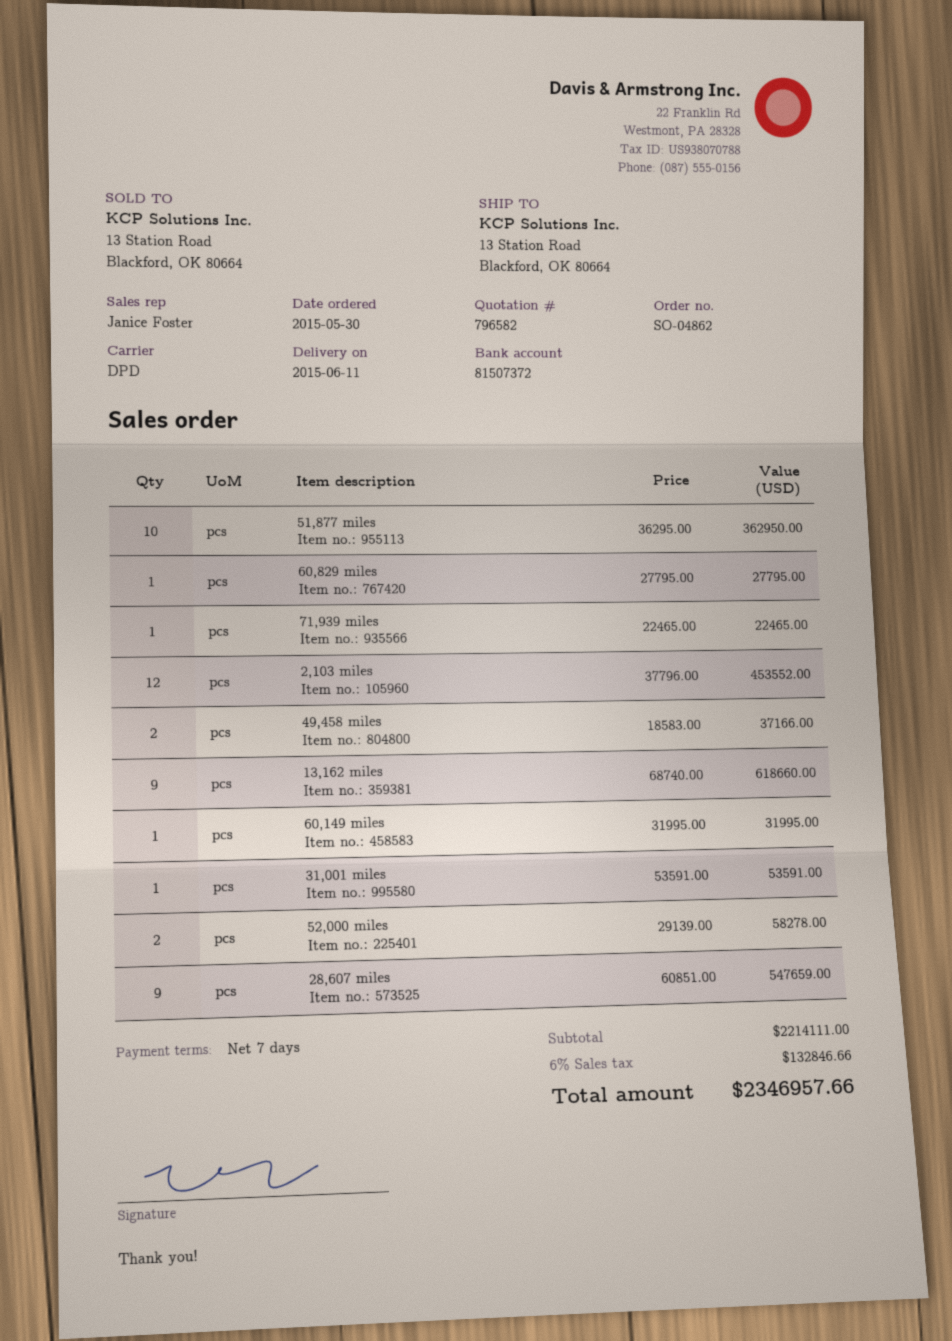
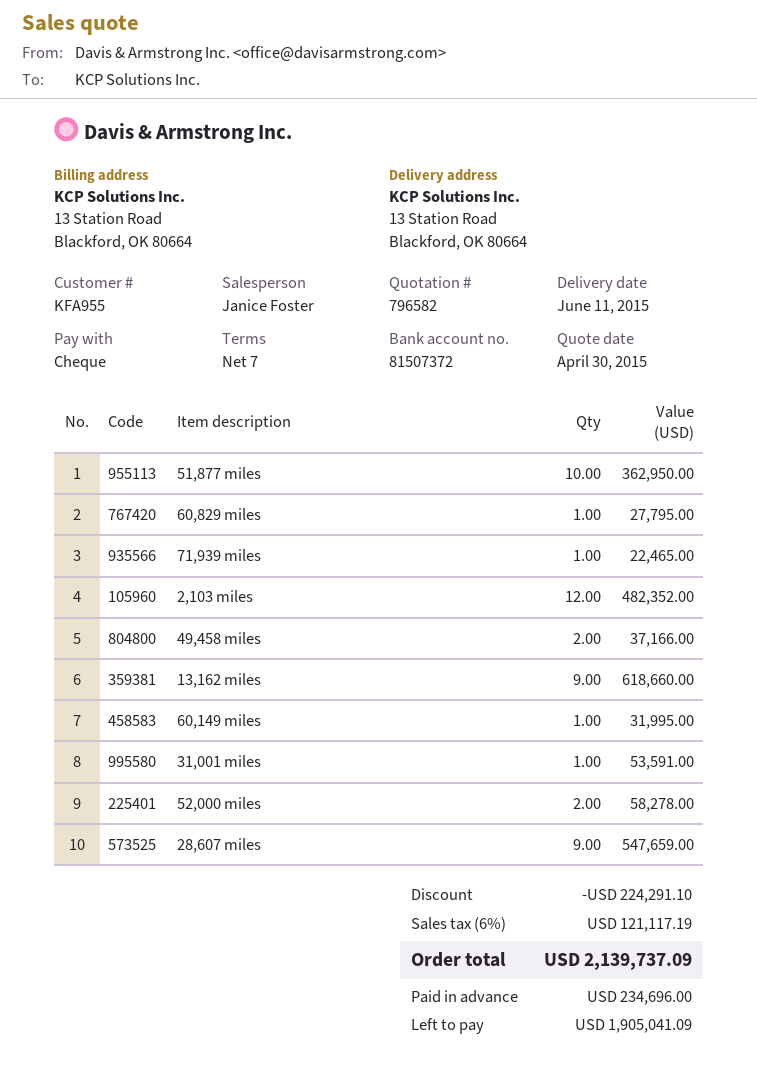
2,103 miles: 12 for 453552.00 -> 12 for 482352.00
discount: none -> 224291.10
tax: 6% = 132846.66 -> 6% = 121117.19
total: 2346957.66 -> 2139737.09

